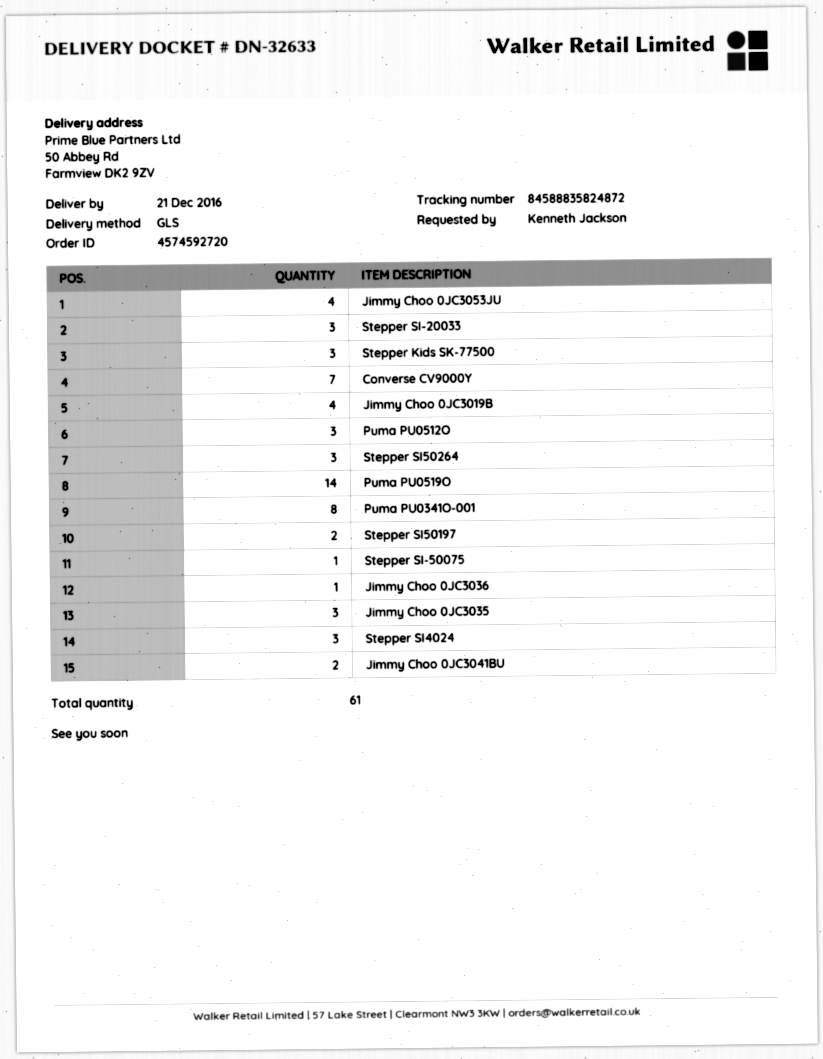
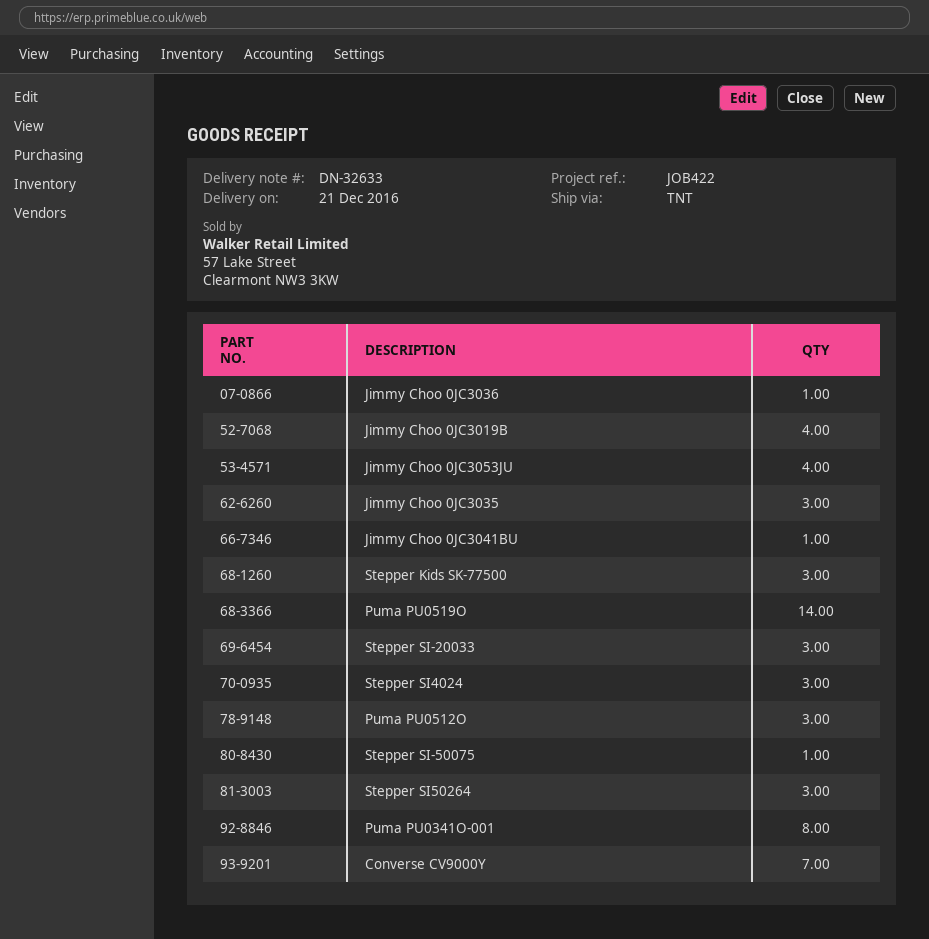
shipping method: GLS -> TNT
Stepper SI50197: 2 -> none
Jimmy Choo 0JC3041BU: 2 -> 1

